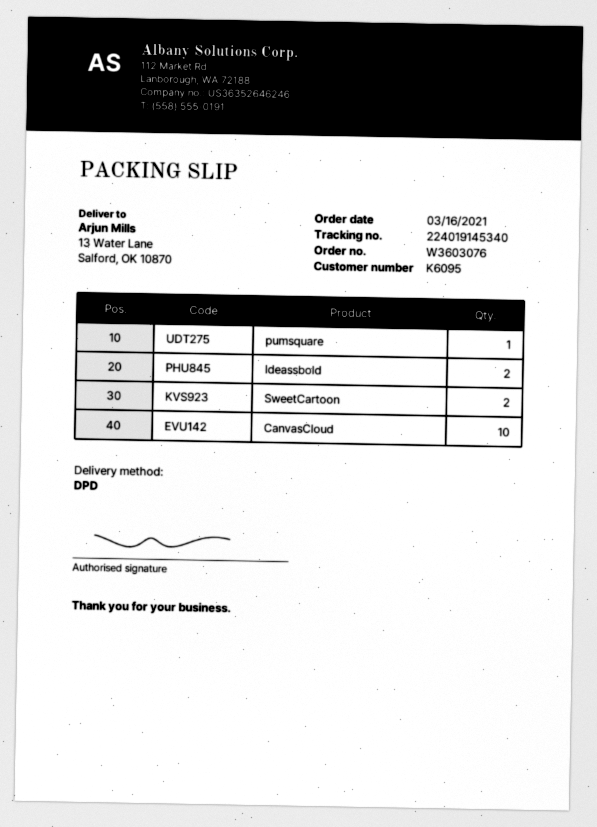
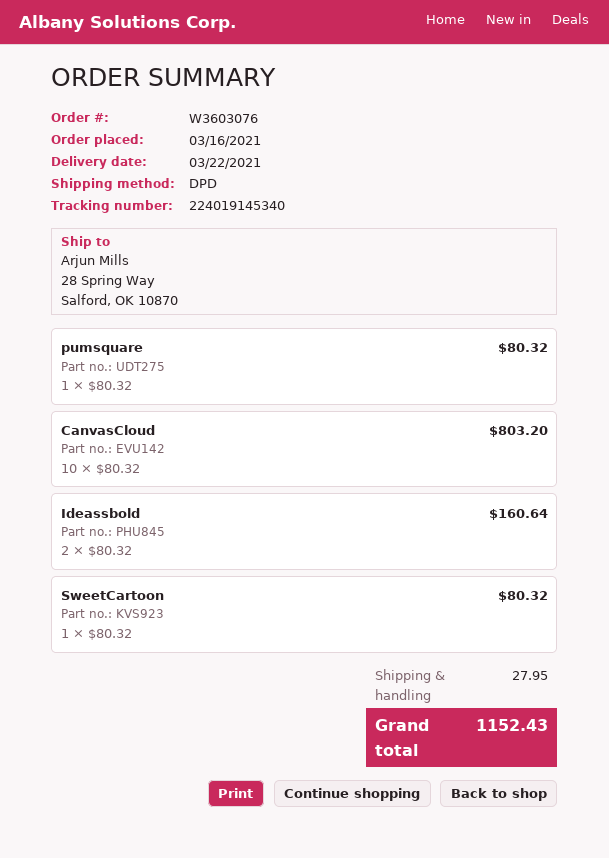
ship to: 13 Water Lane, Salford, OK 10870 -> 28 Spring Way, Salford, OK 10870
SweetCartoon: 2 -> 1

